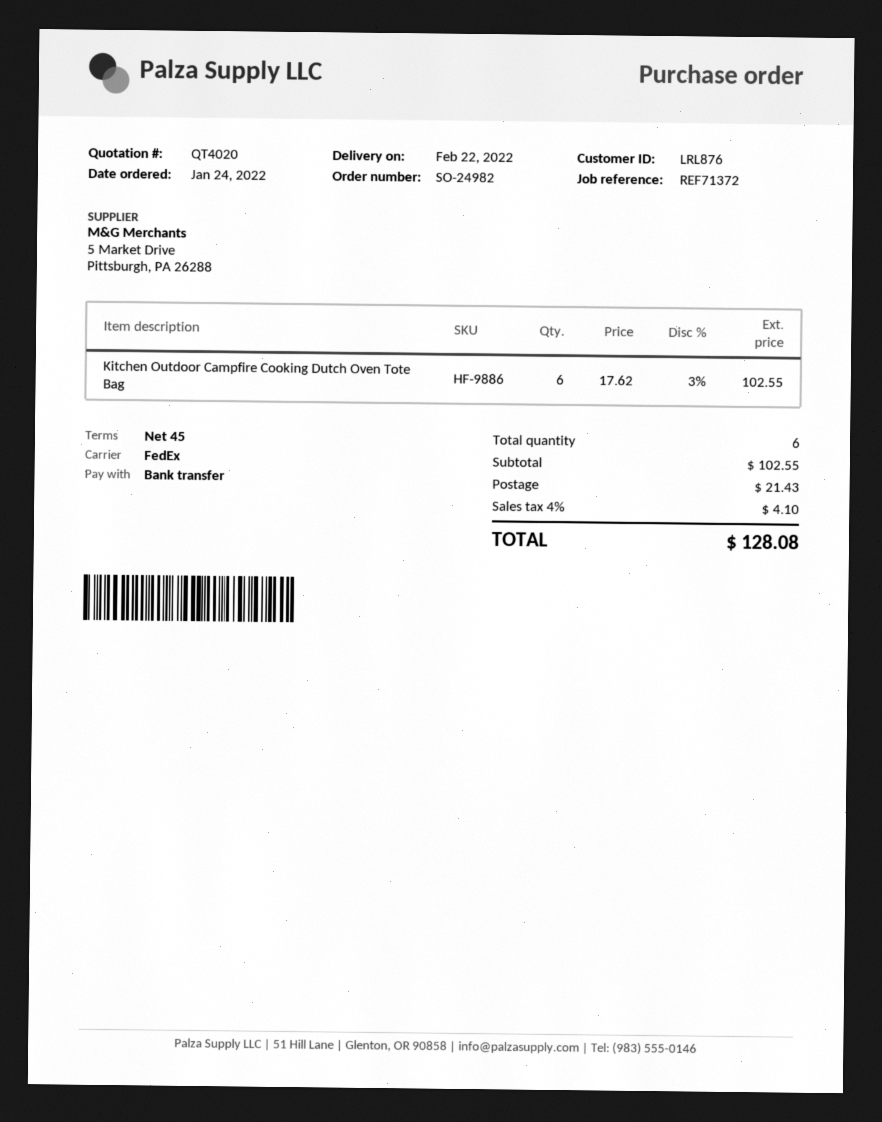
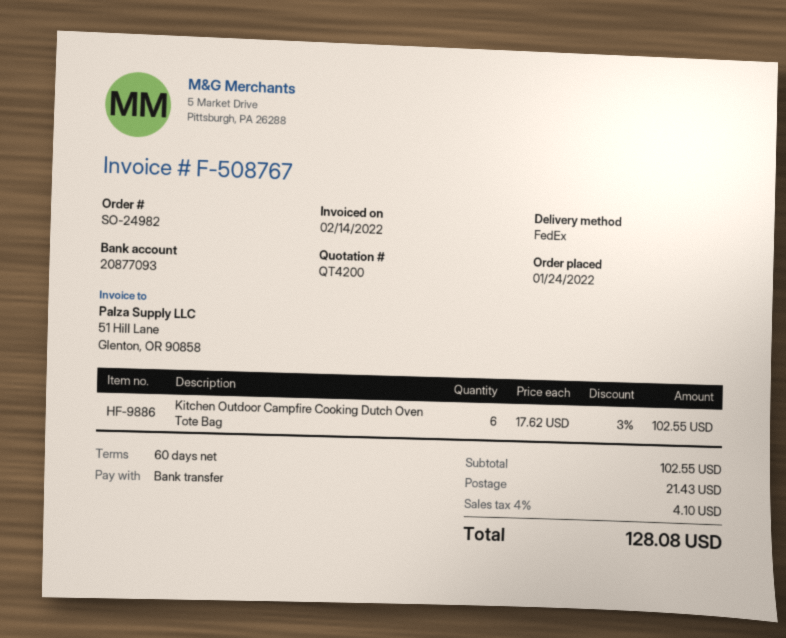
quote number: QT4020 -> QT4200
payment terms: 45 days -> 60 days

